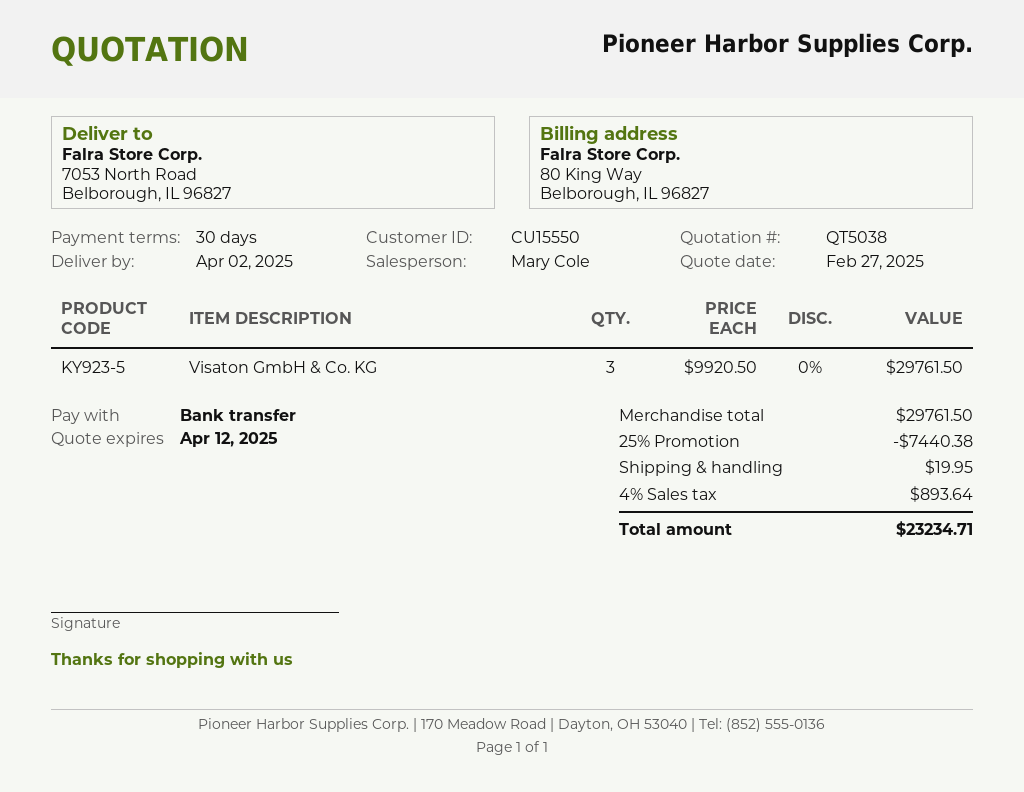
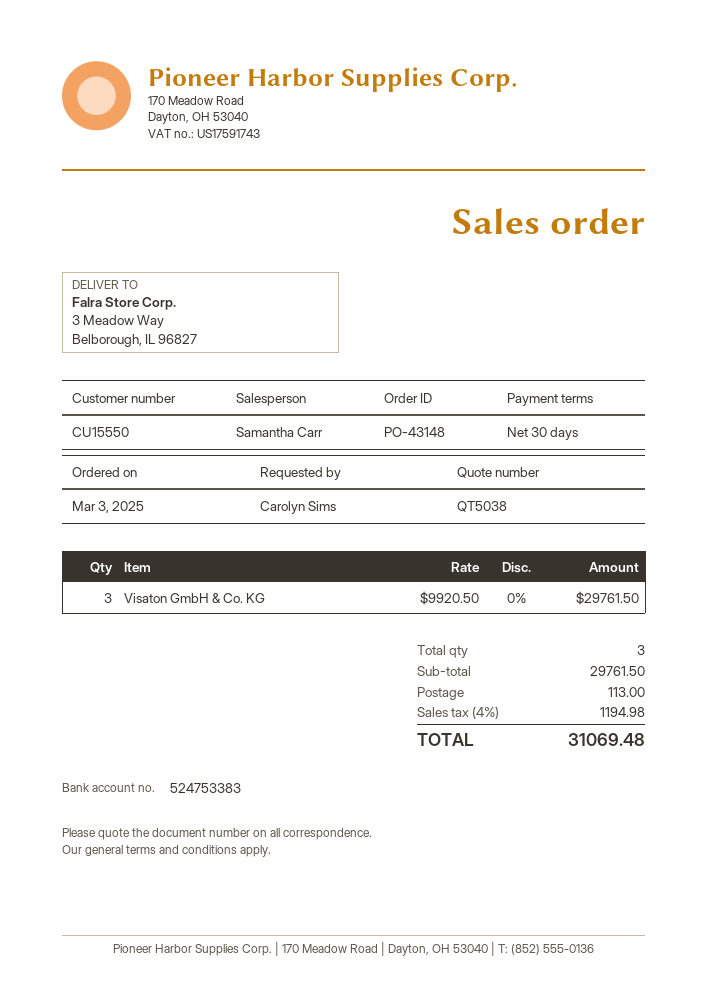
sales rep: Mary Cole -> Samantha Carr
ship to: 7053 North Road, Belborough, IL 96827 -> 3 Meadow Way, Belborough, IL 96827
discount: 25% = 7440.38 -> none
shipping: 19.95 -> 113.00
tax: 4% = 893.64 -> 4% = 1194.98
total: 23234.71 -> 31069.48

